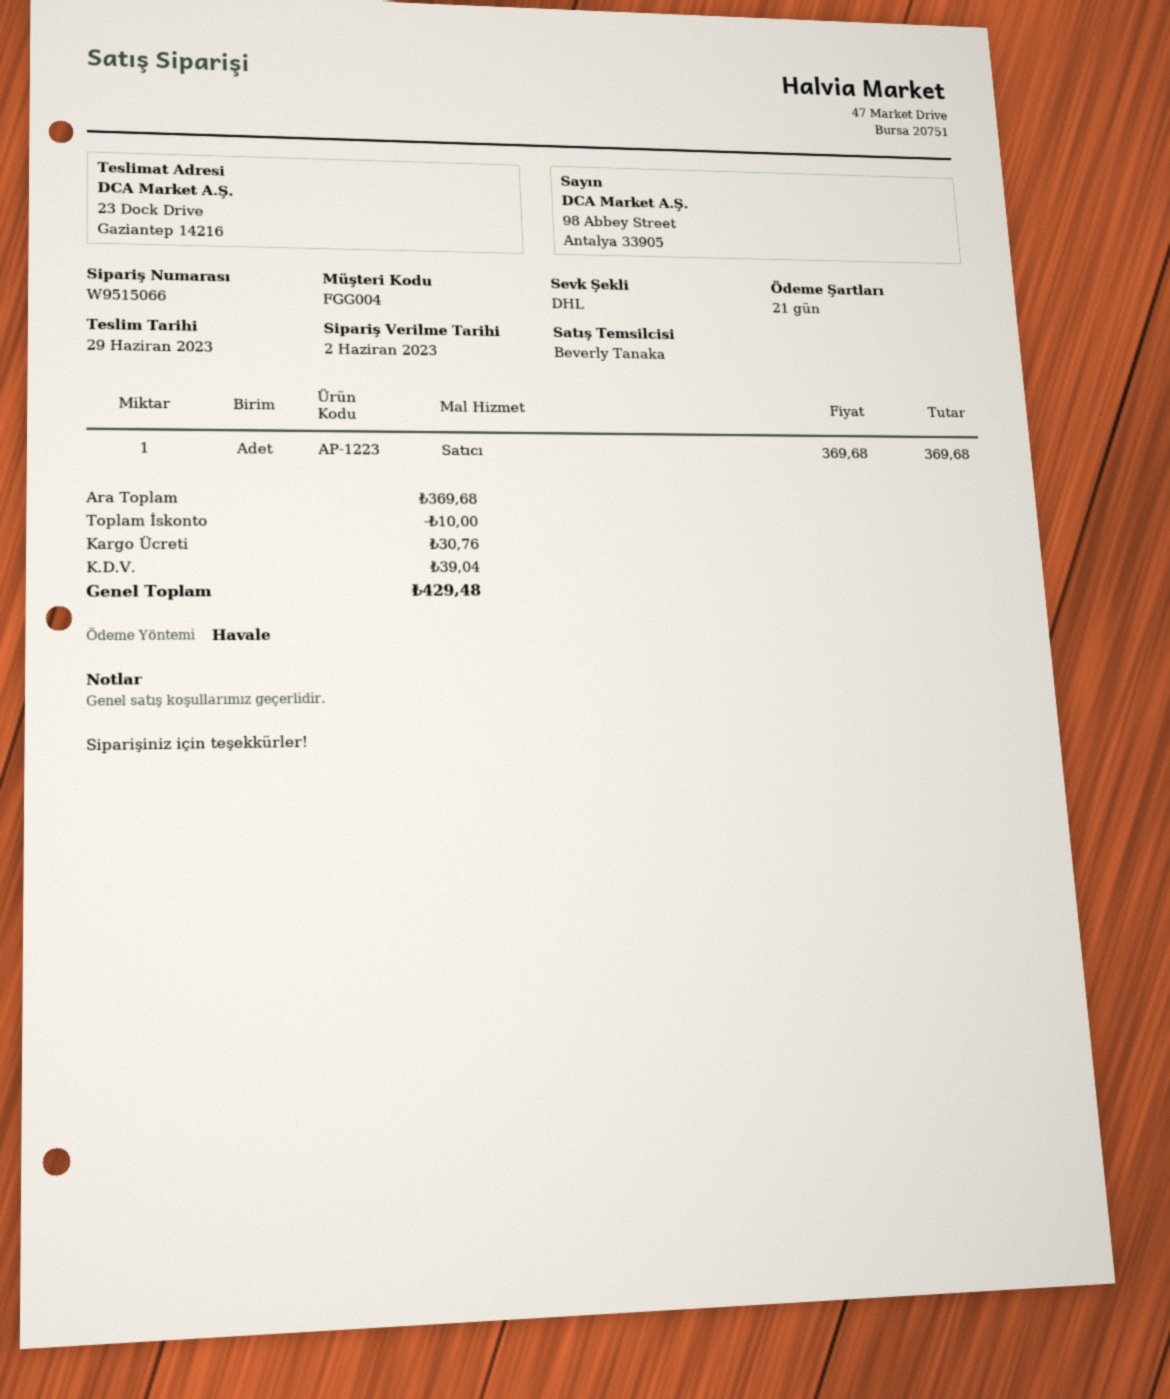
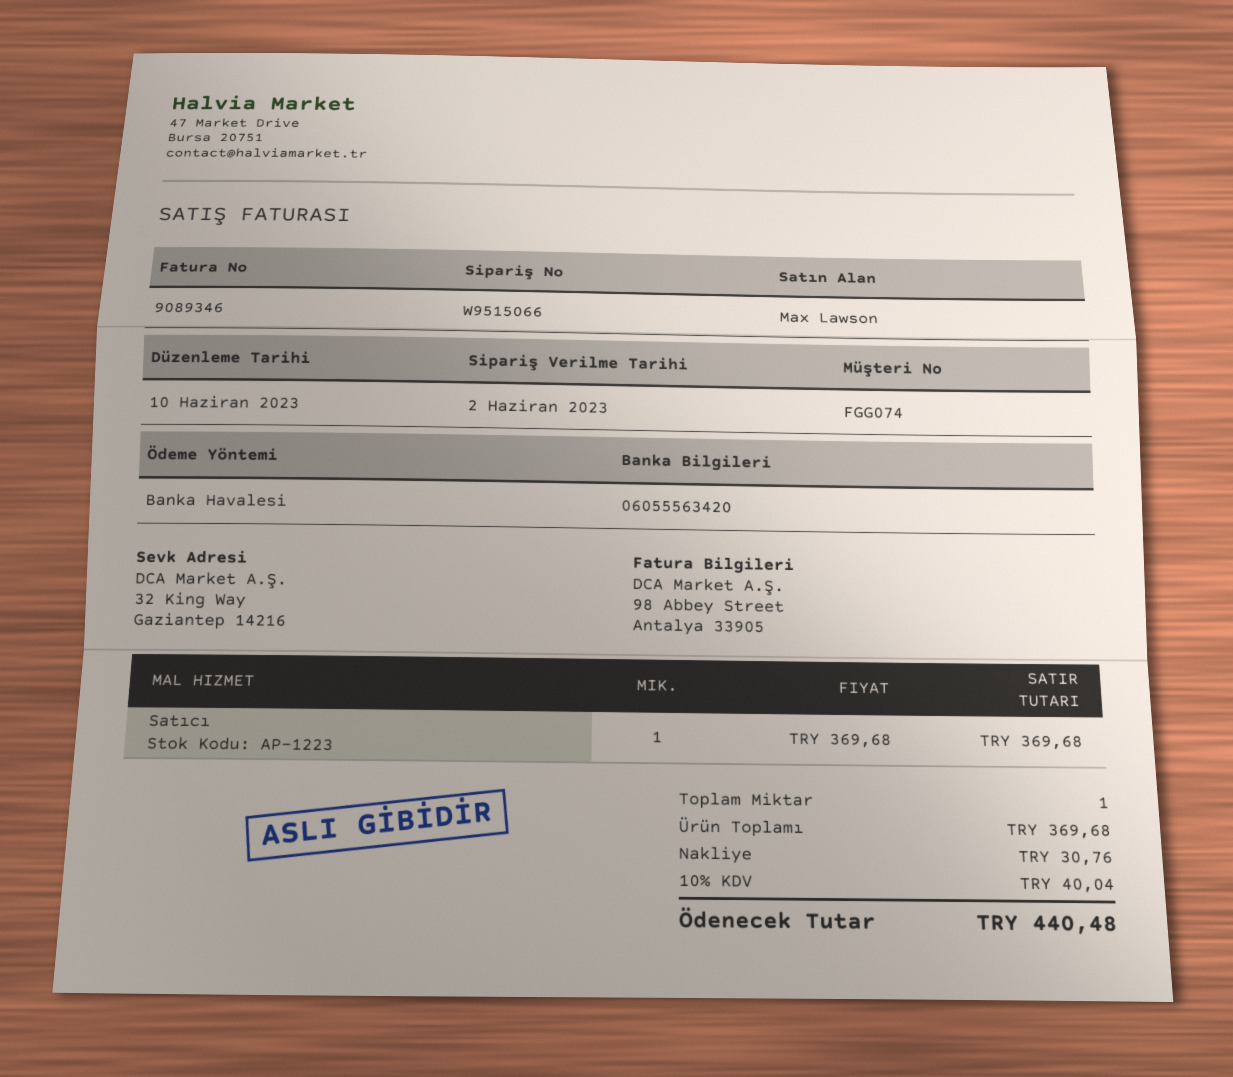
customer number: FGG004 -> FGG074
ship to: 23 Dock Drive, Gaziantep 14216 -> 32 King Way, Gaziantep 14216
discount: 10.00 -> none
tax: 39.04 -> 40.04
total: 429.48 -> 440.48

